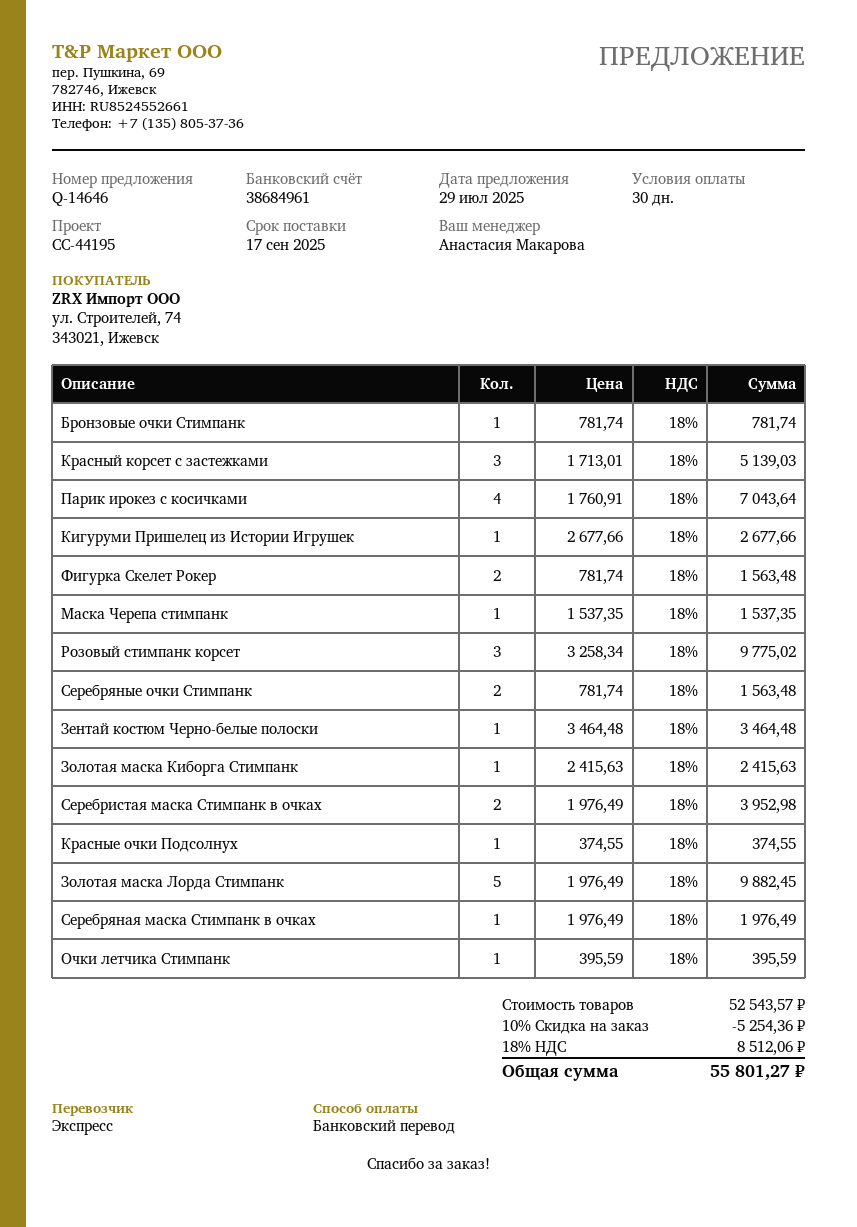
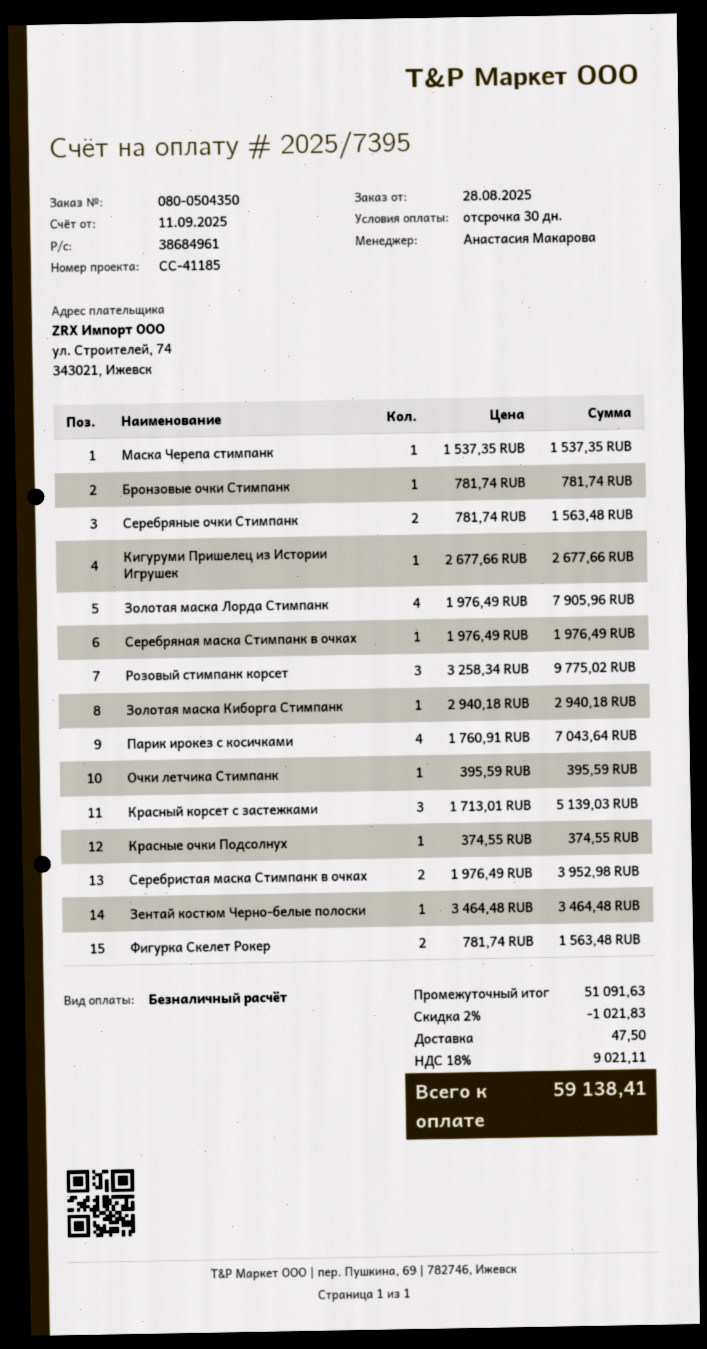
reference: CC-44195 -> CC-41185
Золотая маска Киборга Стимпанк: 1 x 2415.63 = 2415.63 -> 1 x 2940.18 = 2940.18
Золотая маска Лорда Стимпанк: 5 x 1976.49 = 9882.45 -> 4 x 1976.49 = 7905.96
subtotal: 52543.57 -> 51091.63
discount: 10% = 5254.36 -> 2% = 1021.83
shipping: none -> 47.50
tax: 18% = 8512.06 -> 18% = 9021.11
total: 55801.27 -> 59138.41

